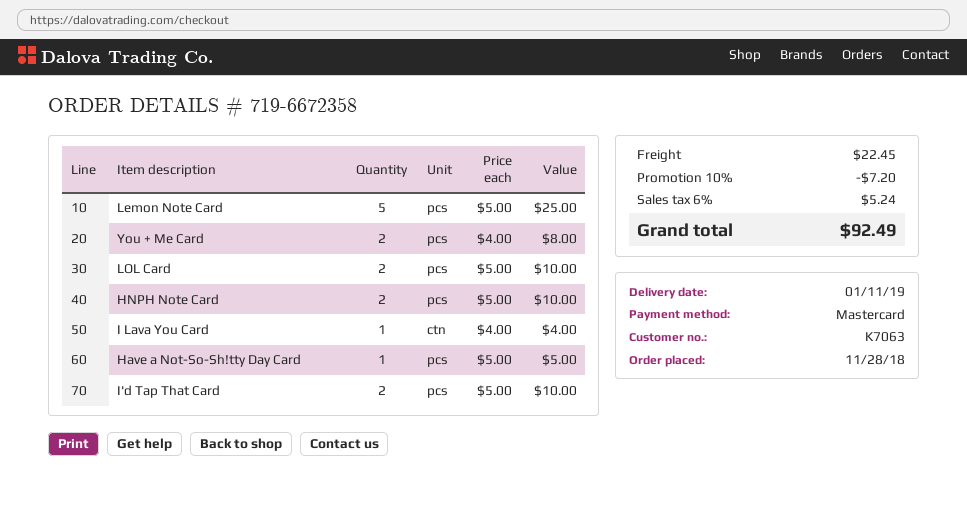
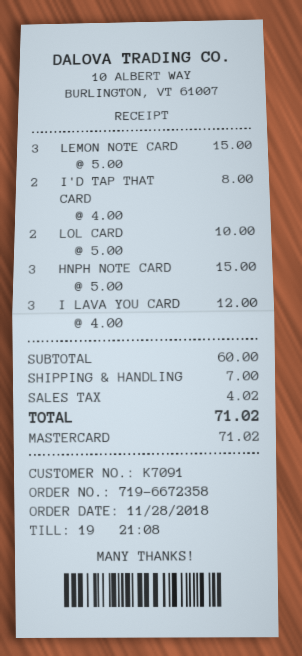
customer number: K7063 -> K7091
Lemon Note Card: 5 x 5.00 = 25.00 -> 3 x 5.00 = 15.00
You + Me Card: 2 x 4.00 = 8.00 -> none
HNPH Note Card: 2 x 5.00 = 10.00 -> 3 x 5.00 = 15.00
I Lava You Card: 1 x 4.00 = 4.00 -> 3 x 4.00 = 12.00
Have a Not-So-Sh!tty Day Card: 1 x 5.00 = 5.00 -> none
I'd Tap That Card: 2 x 5.00 = 10.00 -> 2 x 4.00 = 8.00
discount: 10% = 7.20 -> none
shipping: 22.45 -> 7.00
tax: 5.24 -> 4.02
total: 92.49 -> 71.02

